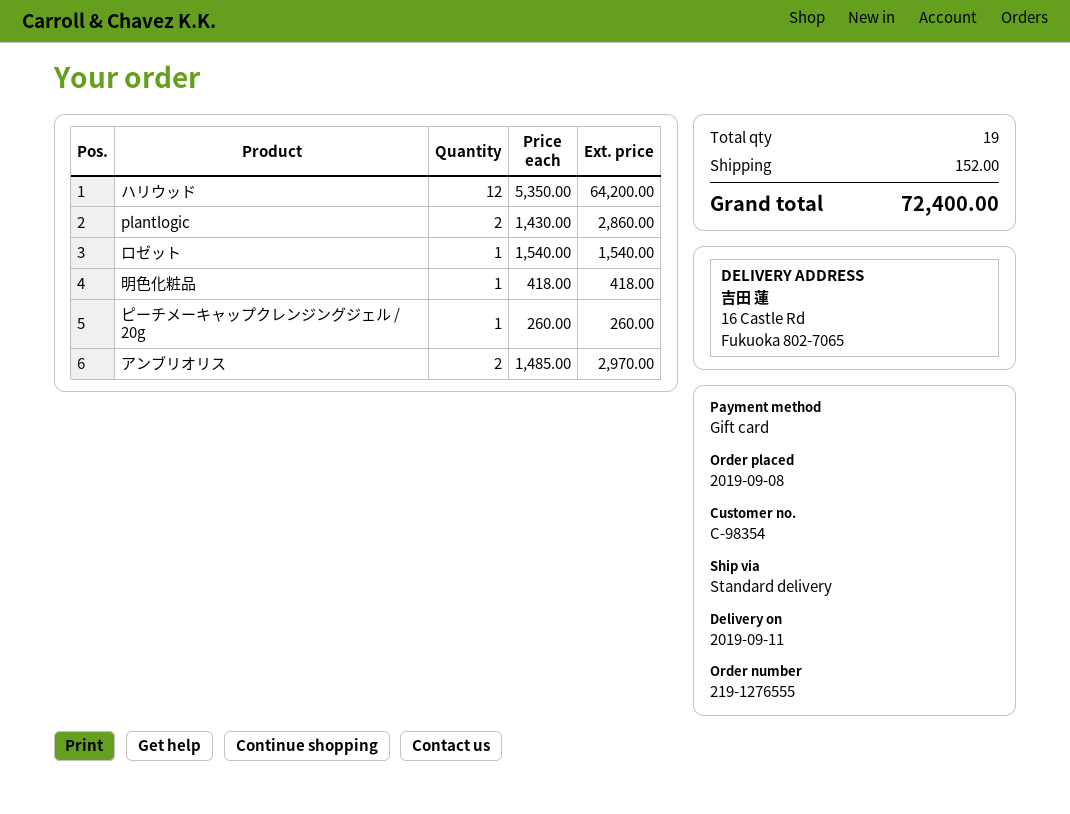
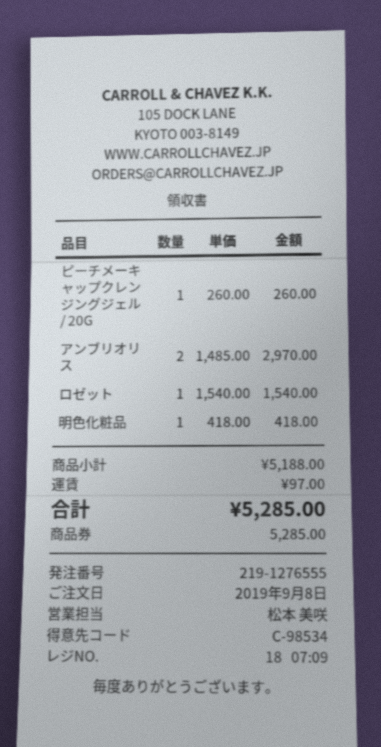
customer number: C-98354 -> C-98534
ハリウッド: 12 x 5350.00 = 64200.00 -> none
plantlogic: 2 x 1430.00 = 2860.00 -> none
shipping: 152.00 -> 97.00
total: 72400.00 -> 5285.00

